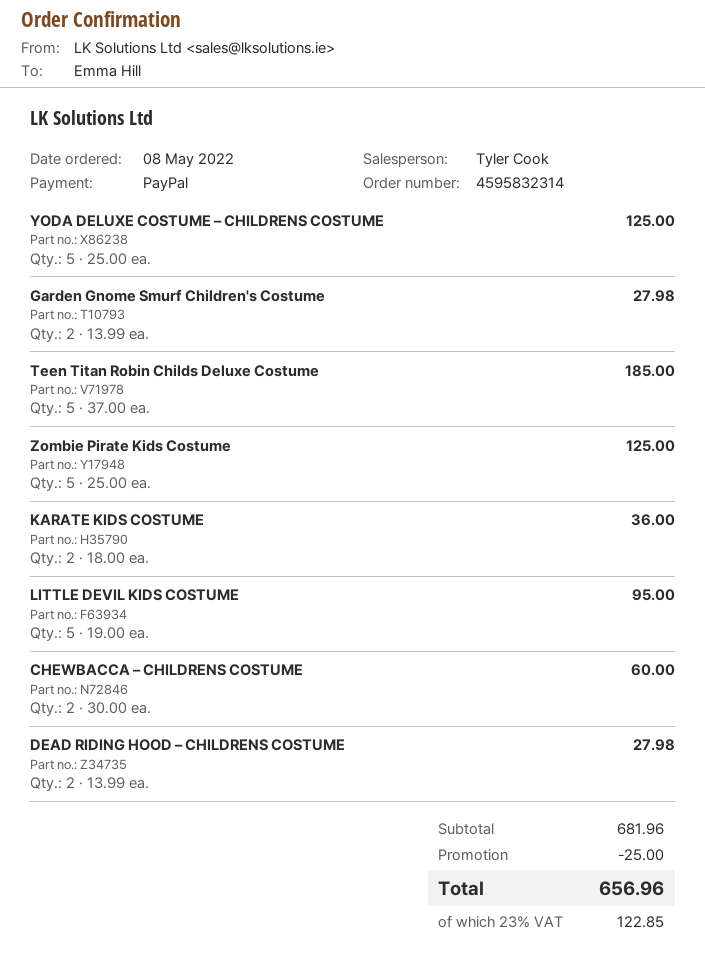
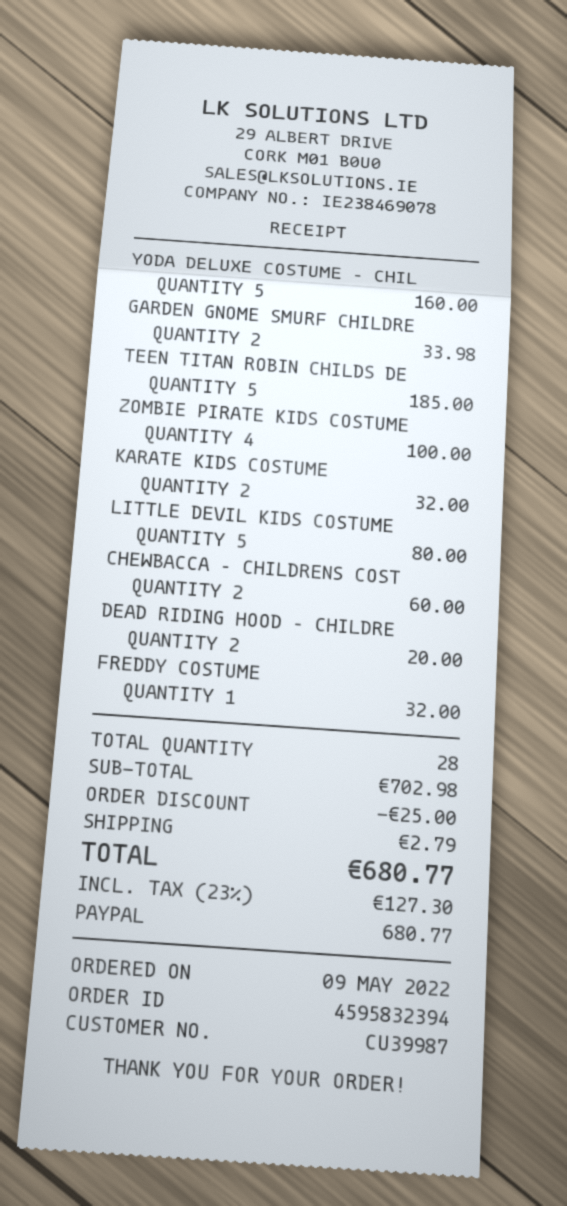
order number: 4595832314 -> 4595832394
order date: 2022-05-08 -> 2022-05-09
YODA DELUXE COSTUME – CHILDRENS COSTUME: 5 for 125.00 -> 5 for 160.00
Garden Gnome Smurf Children's Costume: 2 for 27.98 -> 2 for 33.98
Zombie Pirate Kids Costume: 5 for 125.00 -> 4 for 100.00
KARATE KIDS COSTUME: 2 for 36.00 -> 2 for 32.00
LITTLE DEVIL KIDS COSTUME: 5 for 95.00 -> 5 for 80.00
DEAD RIDING HOOD – CHILDRENS COSTUME: 2 for 27.98 -> 2 for 20.00
FREDDY COSTUME: none -> 1 for 32.00
subtotal: 681.96 -> 702.98
shipping: none -> 2.79
tax: 23% = 122.85 -> 23% = 127.30
total: 656.96 -> 680.77

